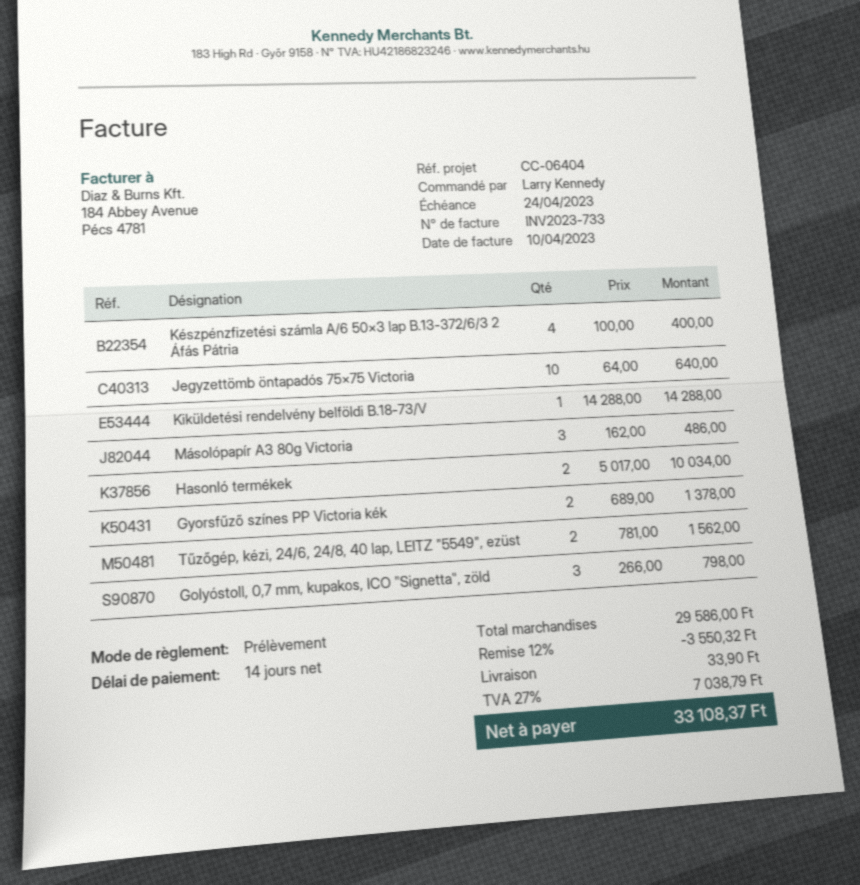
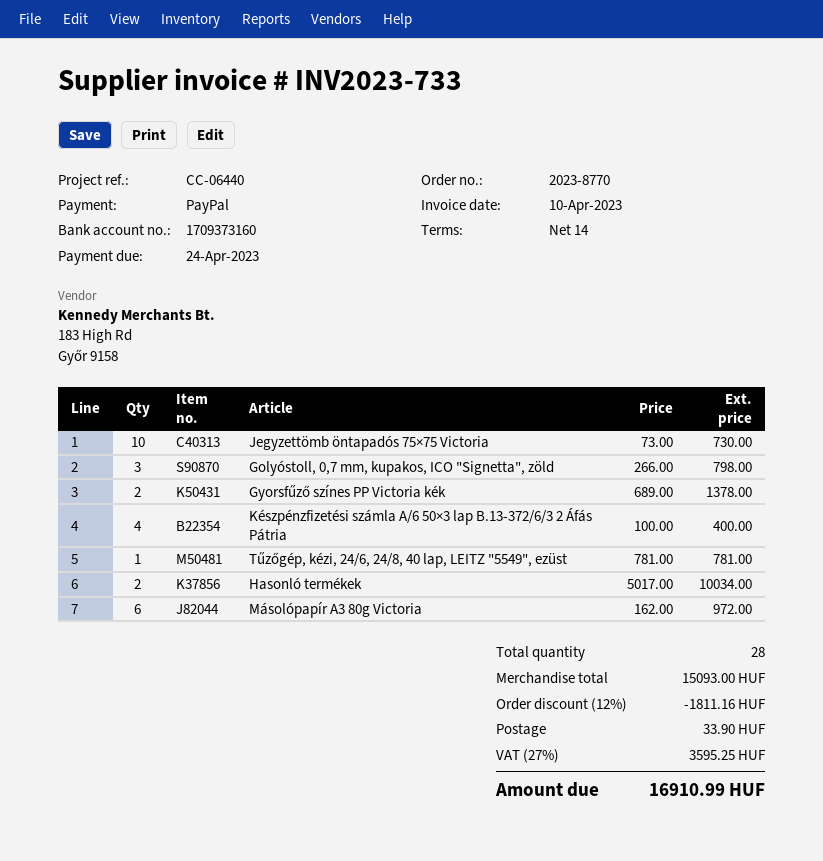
reference: CC-06404 -> CC-06440
payment method: direct debit -> PayPal
Jegyzettömb öntapadós 75×75 Victoria: 10 x 64.00 = 640.00 -> 10 x 73.00 = 730.00
Kiküldetési rendelvény belföldi B.18-73/V: 1 x 14288.00 = 14288.00 -> none
Másolópapír A3 80g Victoria: 3 x 162.00 = 486.00 -> 6 x 162.00 = 972.00
Tűzőgép, kézi, 24/6, 24/8, 40 lap, LEITZ "5549", ezüst: 2 x 781.00 = 1562.00 -> 1 x 781.00 = 781.00
subtotal: 29586.00 -> 15093.00
discount: 12% = 3550.32 -> 12% = 1811.16
tax: 27% = 7038.79 -> 27% = 3595.25
total: 33108.37 -> 16910.99

